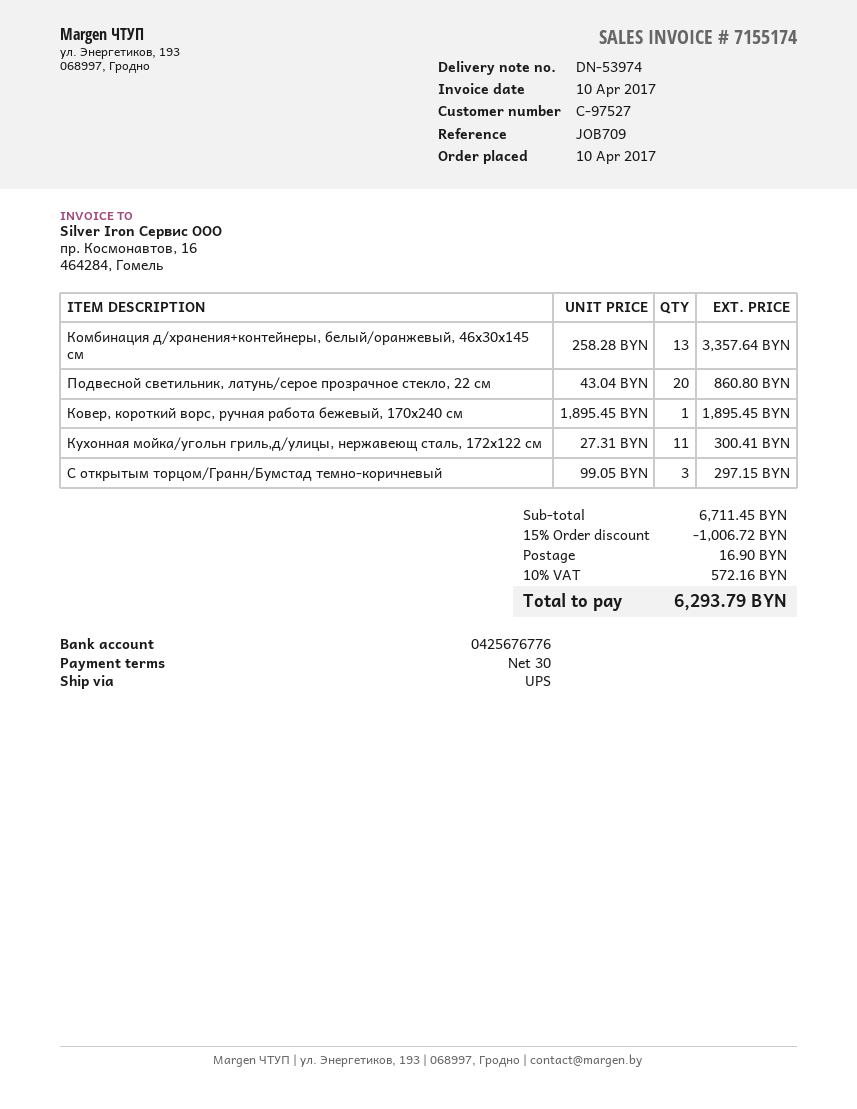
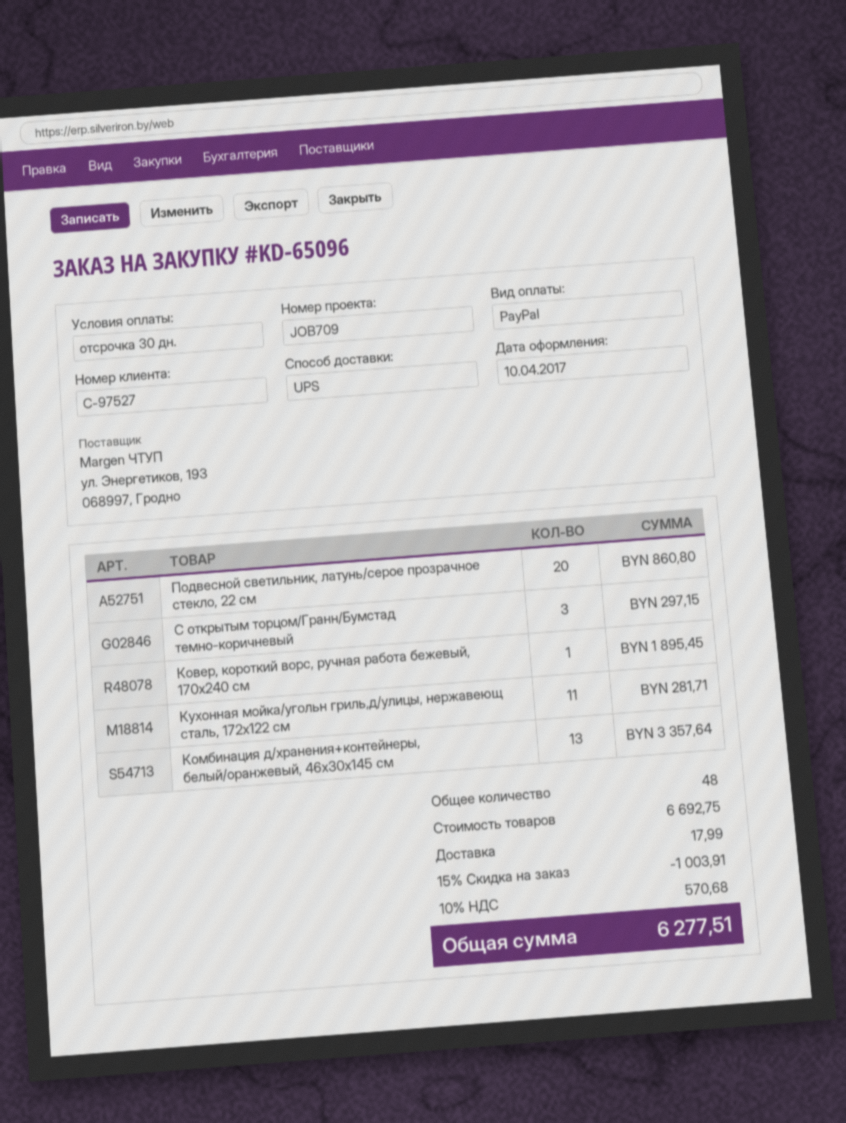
Кухонная мойка/угольн гриль,д/улицы, нержавеющ сталь, 172x122 см: 11 for 300.41 -> 11 for 281.71
subtotal: 6711.45 -> 6692.75
discount: 15% = 1006.72 -> 15% = 1003.91
shipping: 16.90 -> 17.99
tax: 10% = 572.16 -> 10% = 570.68
total: 6293.79 -> 6277.51

